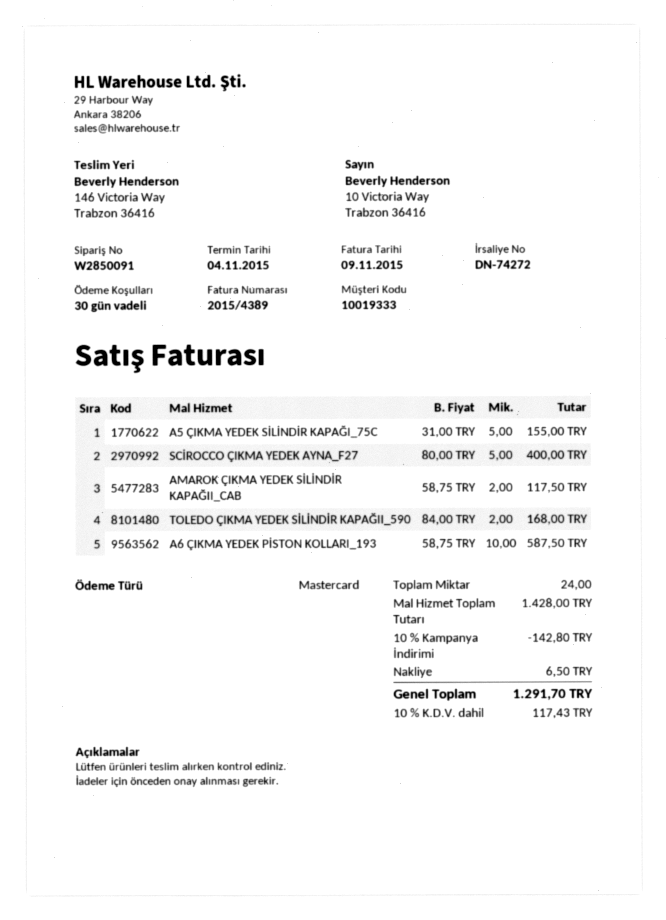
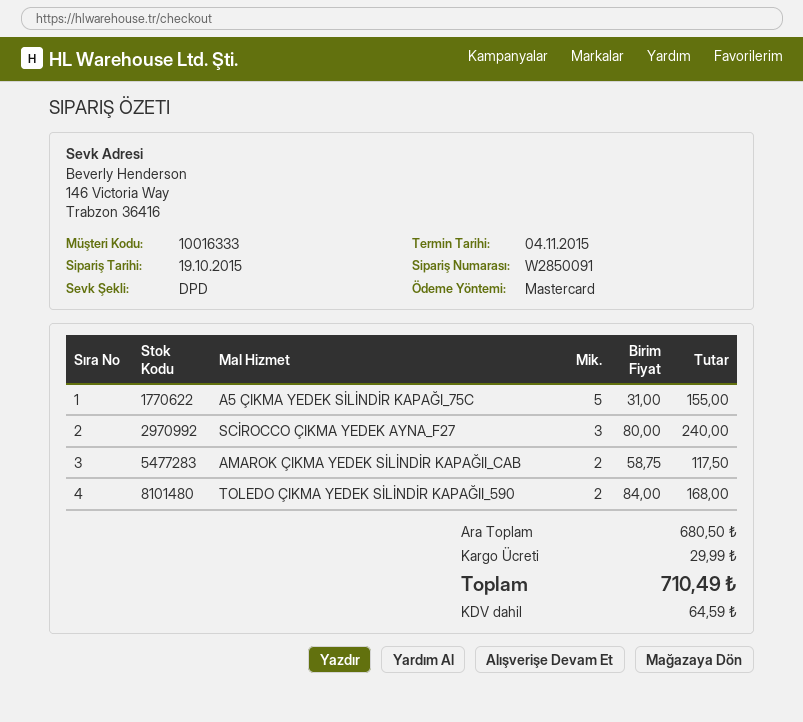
customer number: 10019333 -> 10016333
SCİROCCO ÇIKMA YEDEK AYNA_F27: 5 x 80.00 = 400.00 -> 3 x 80.00 = 240.00
A6 ÇIKMA YEDEK PİSTON KOLLARI_193: 10 x 58.75 = 587.50 -> none
subtotal: 1428.00 -> 680.50
discount: 10% = 142.80 -> none
shipping: 6.50 -> 29.99
tax: 117.43 -> 64.59
total: 1291.70 -> 710.49

